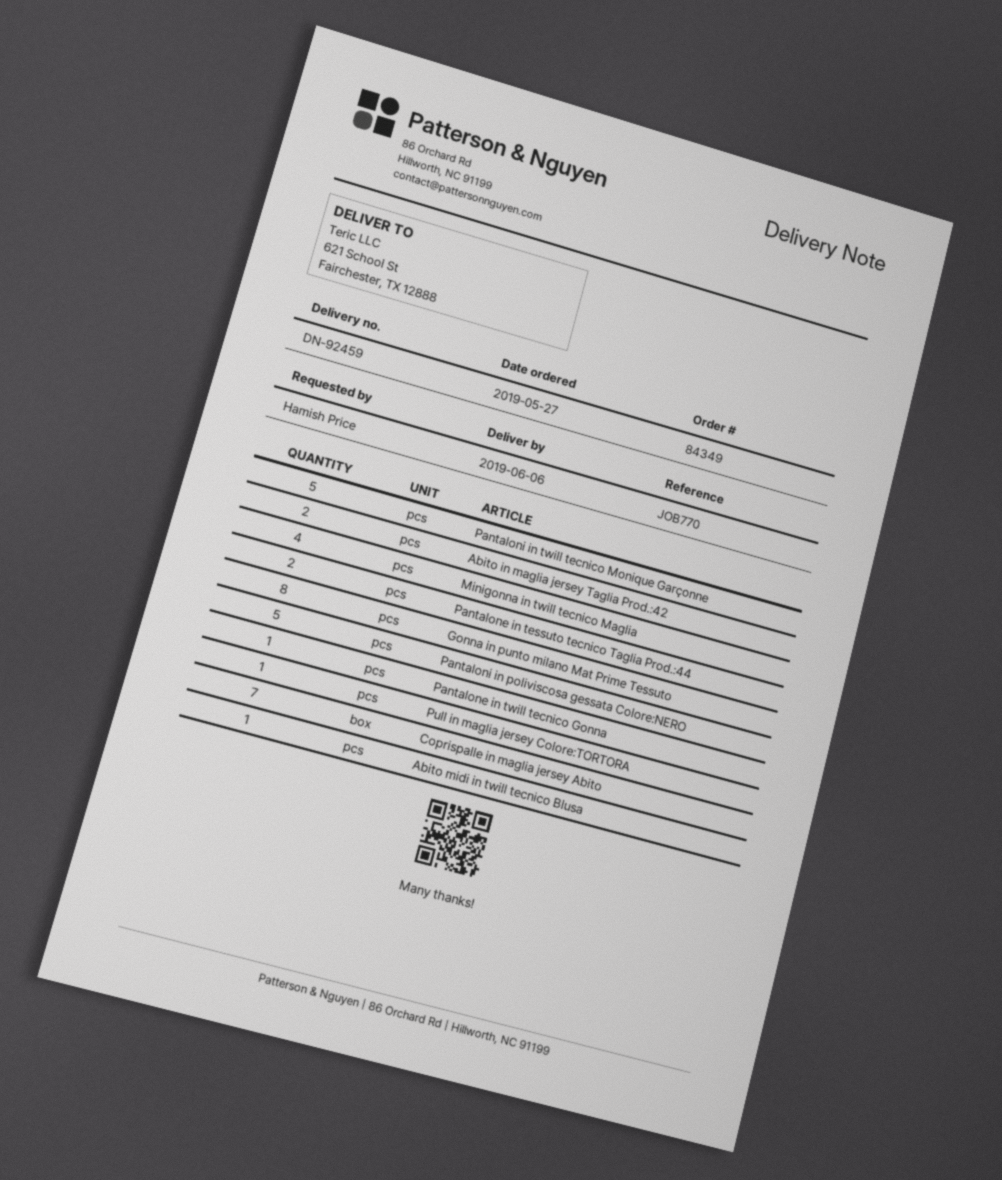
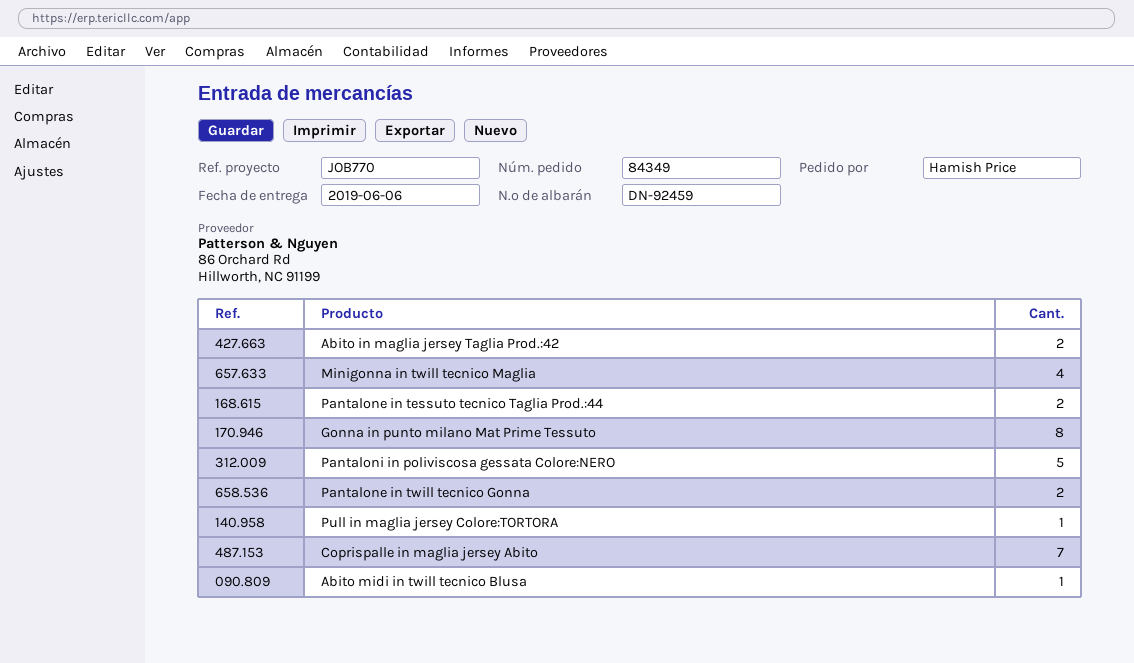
Pantaloni in twill tecnico Monique Garçonne: 5 -> none
Pantalone in twill tecnico Gonna: 1 -> 2

